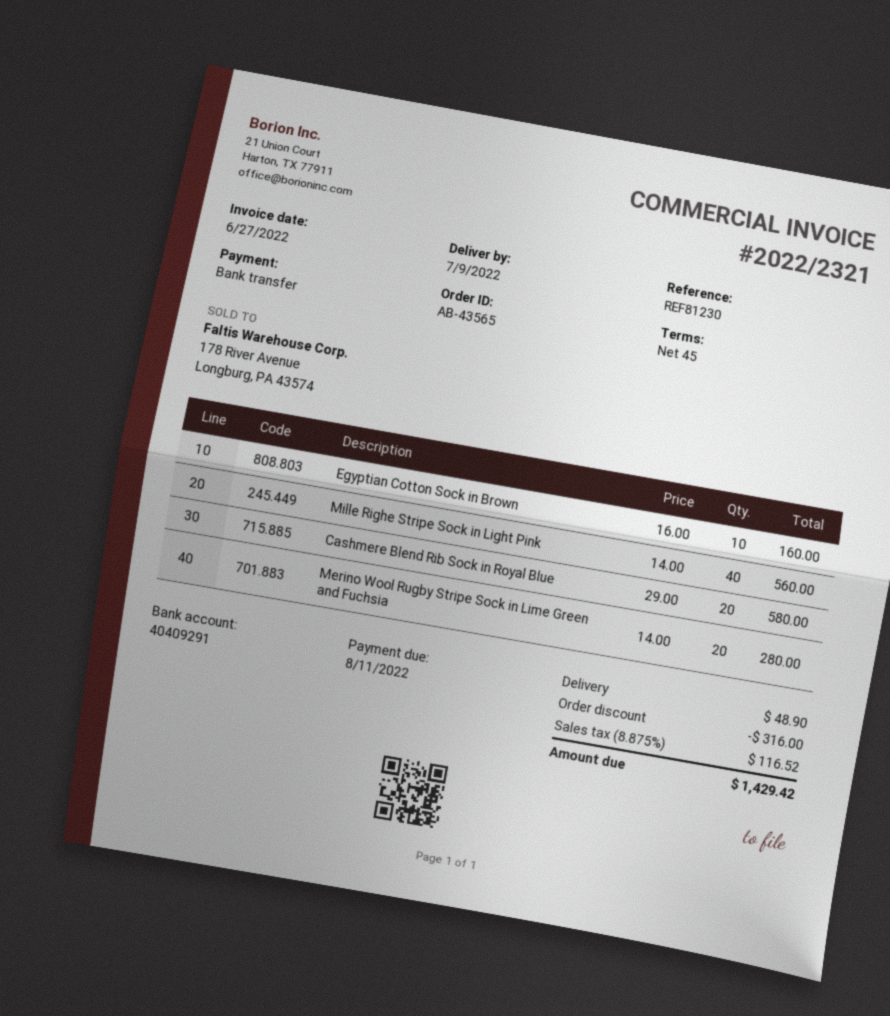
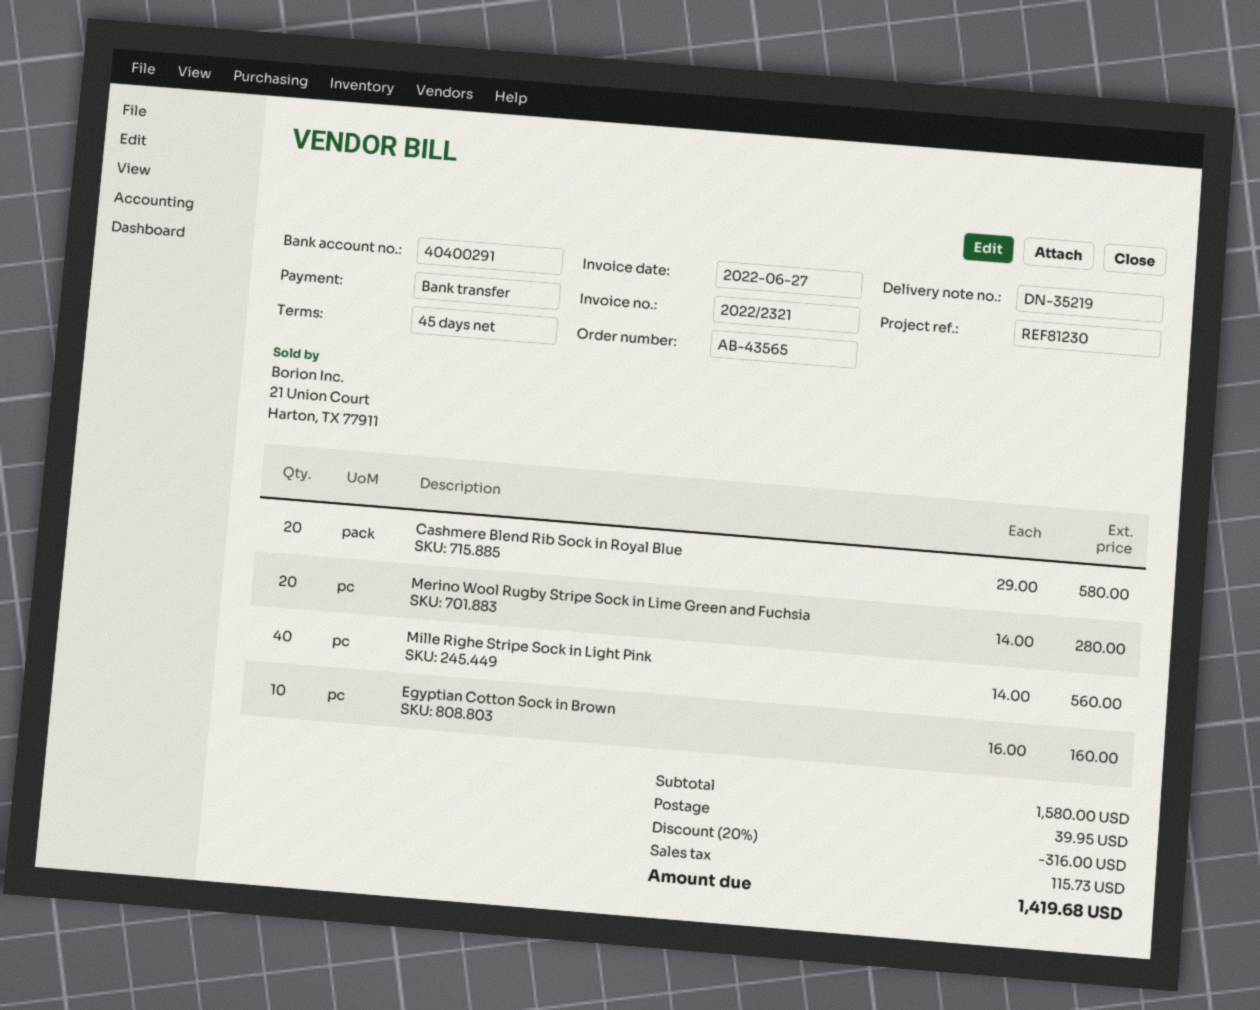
bank account: 40409291 -> 40400291
shipping: 48.90 -> 39.95
tax: 116.52 -> 115.73
total: 1429.42 -> 1419.68

